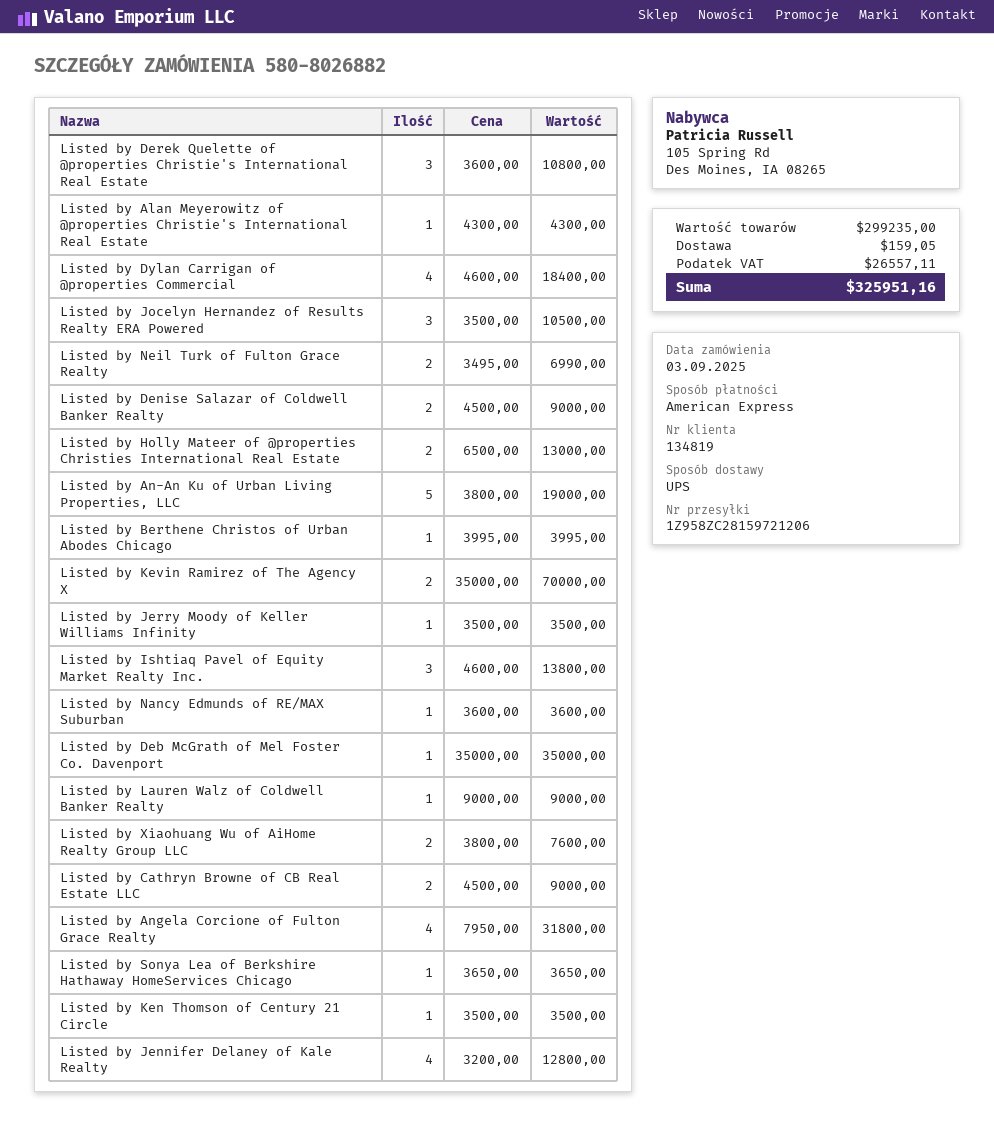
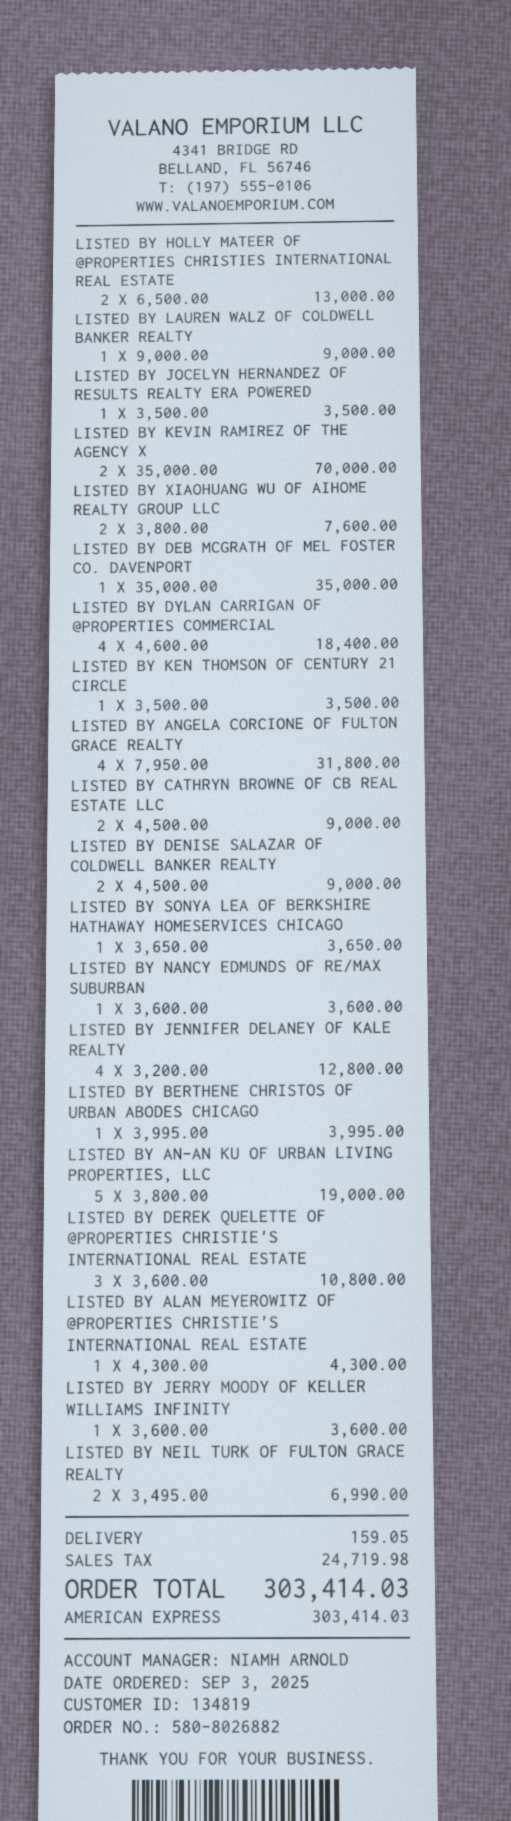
Listed by Jocelyn Hernandez of Results Realty ERA Powered: 3 x 3500.00 = 10500.00 -> 1 x 3500.00 = 3500.00
Listed by Jerry Moody of Keller Williams Infinity: 1 x 3500.00 = 3500.00 -> 1 x 3600.00 = 3600.00
Listed by Ishtiaq Pavel of Equity Market Realty Inc.: 3 x 4600.00 = 13800.00 -> none
tax: 26557.11 -> 24719.98
total: 325951.16 -> 303414.03

